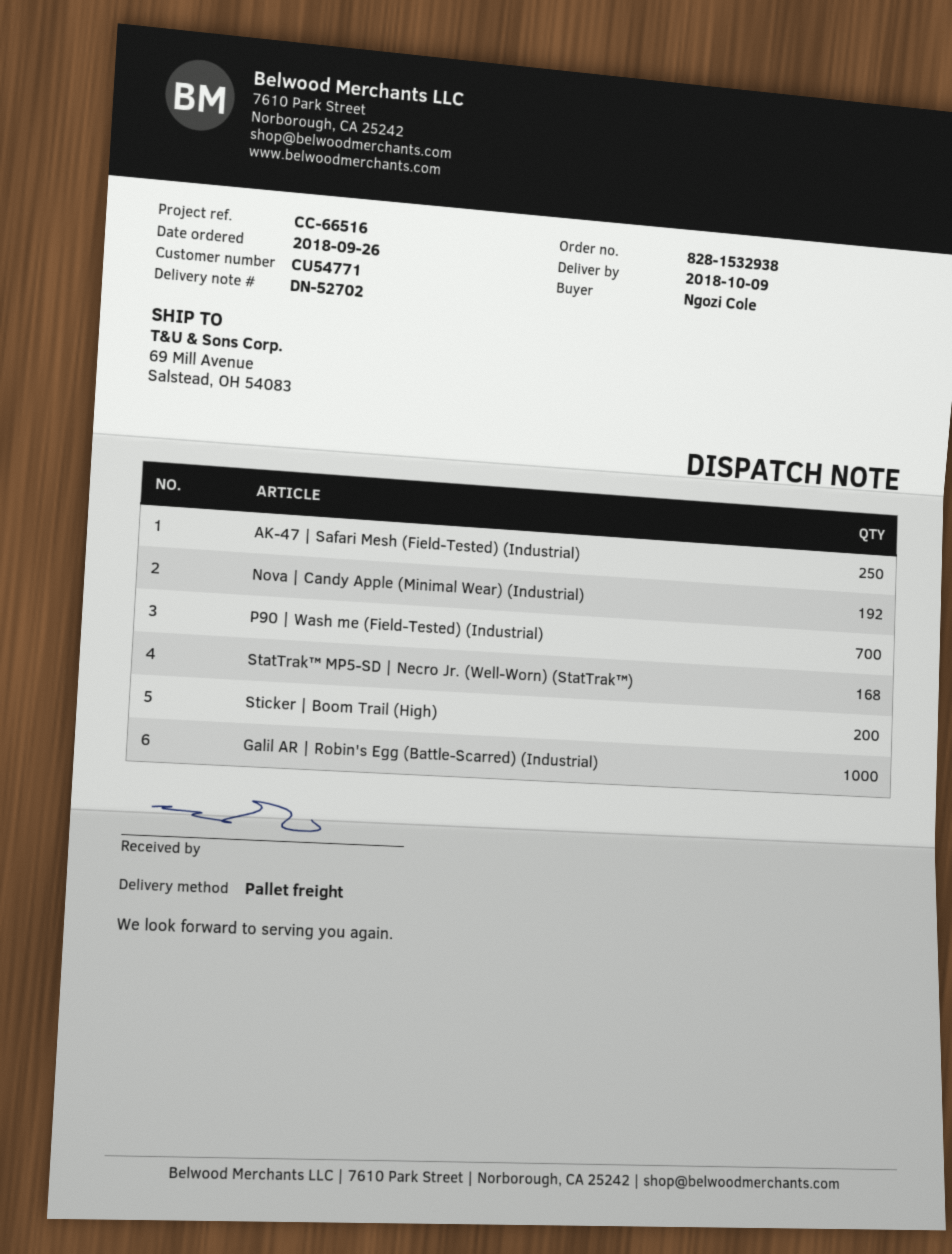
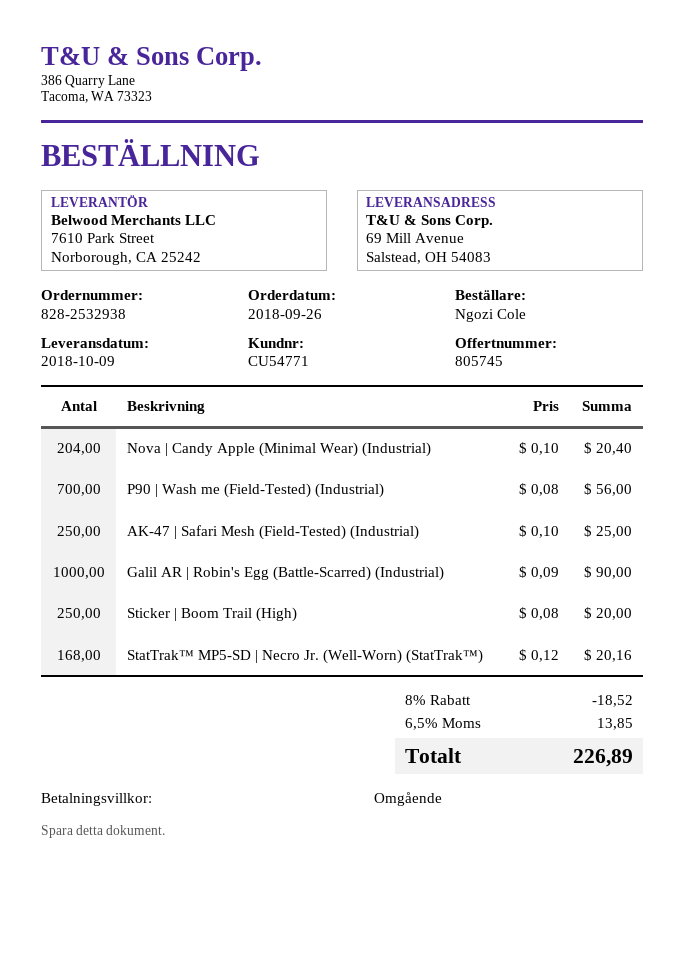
order number: 828-1532938 -> 828-2532938
Nova | Candy Apple (Minimal Wear) (Industrial): 192 -> 204
Sticker | Boom Trail (High): 200 -> 250

